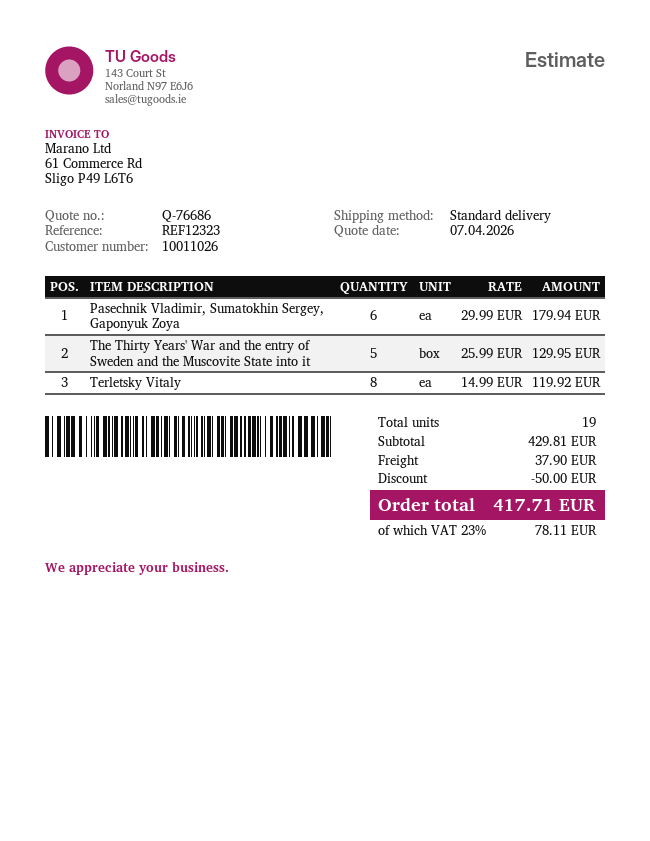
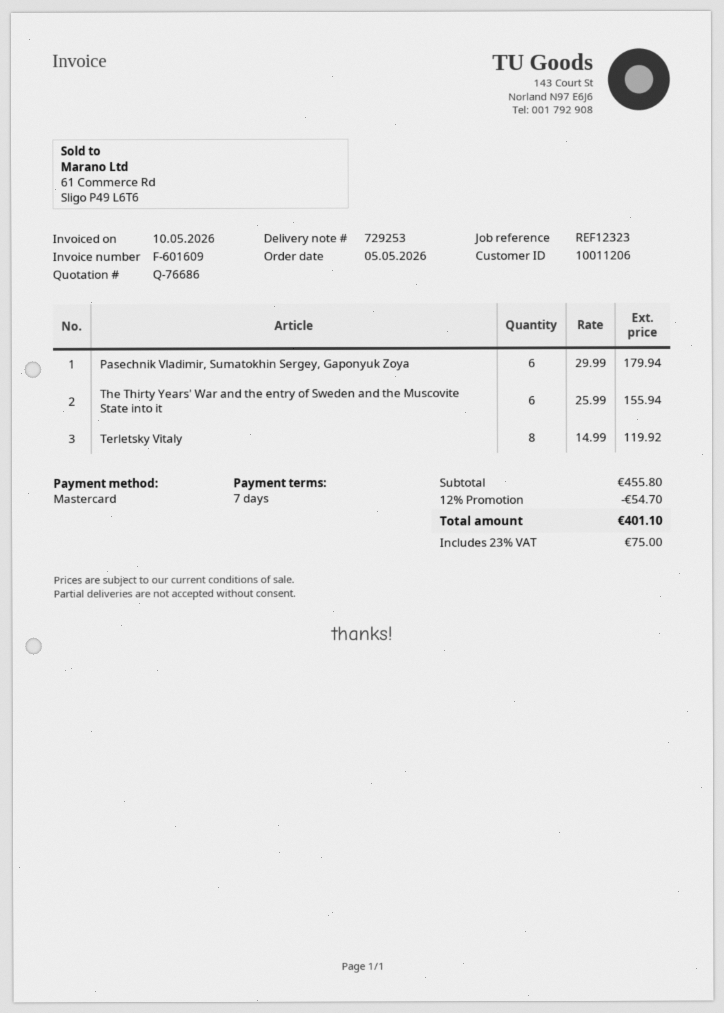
customer number: 10011026 -> 10011206
The Thirty Years' War and the entry of Sweden and the Muscovite State into it: 5 x 25.99 = 129.95 -> 6 x 25.99 = 155.94
subtotal: 429.81 -> 455.80
discount: 50.00 -> 54.70
shipping: 37.90 -> none
tax: 23% = 78.11 -> 23% = 75.00
total: 417.71 -> 401.10

